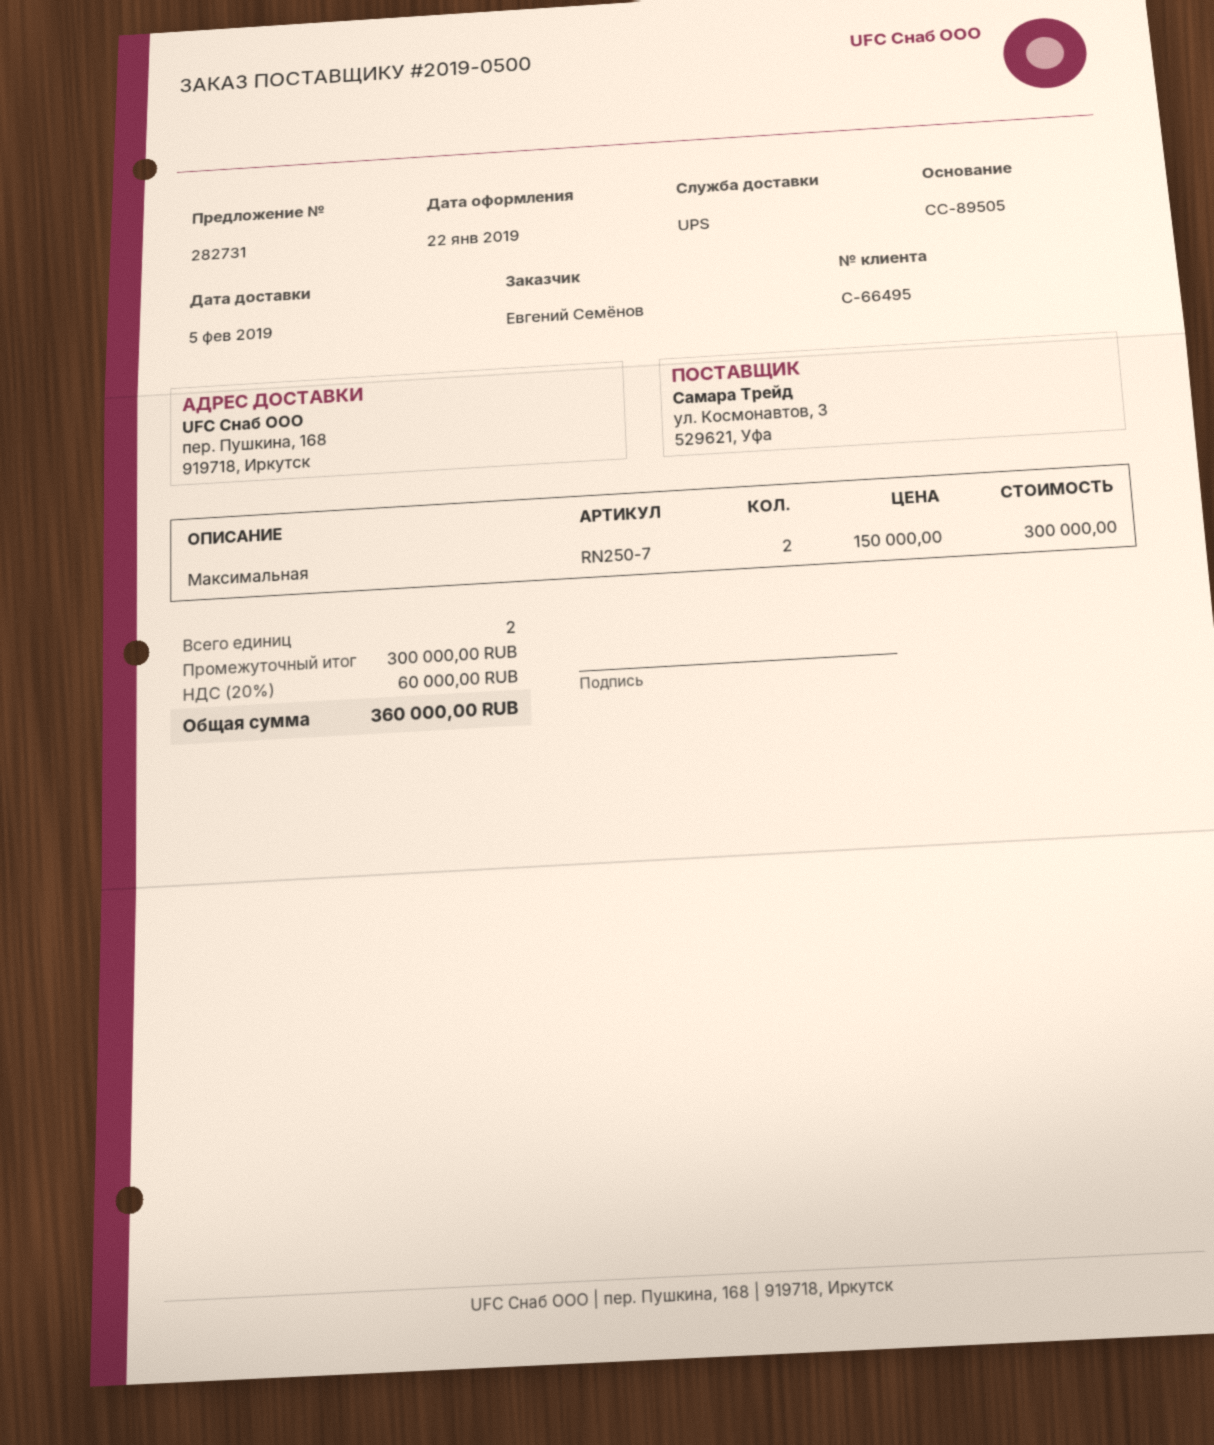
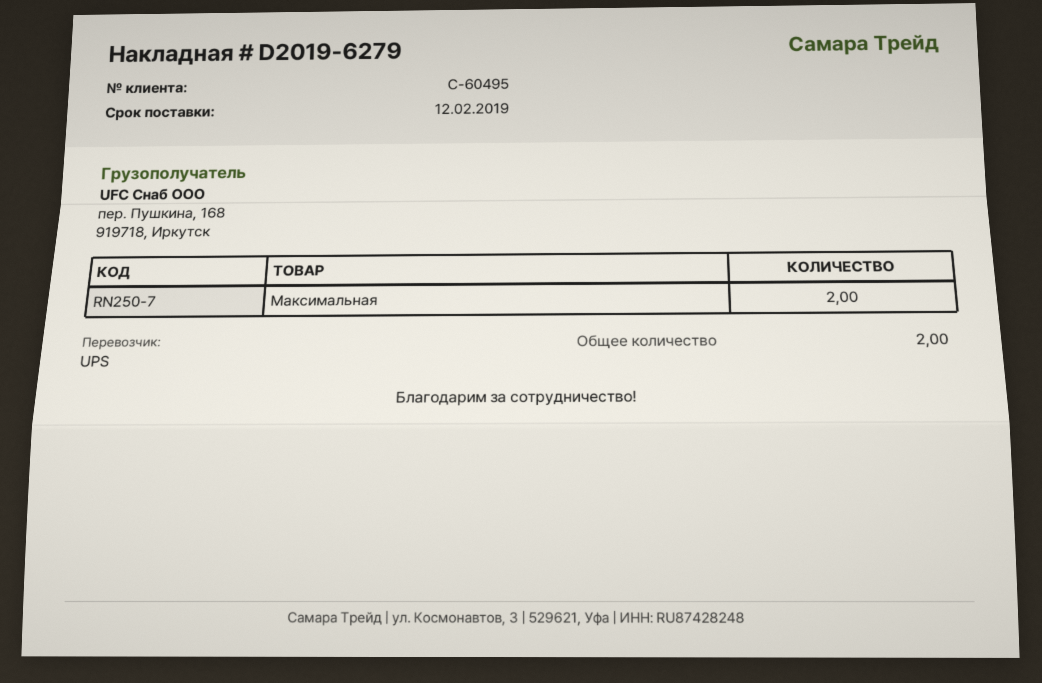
delivery date: 2019-02-05 -> 2019-02-12
customer number: C-66495 -> C-60495

